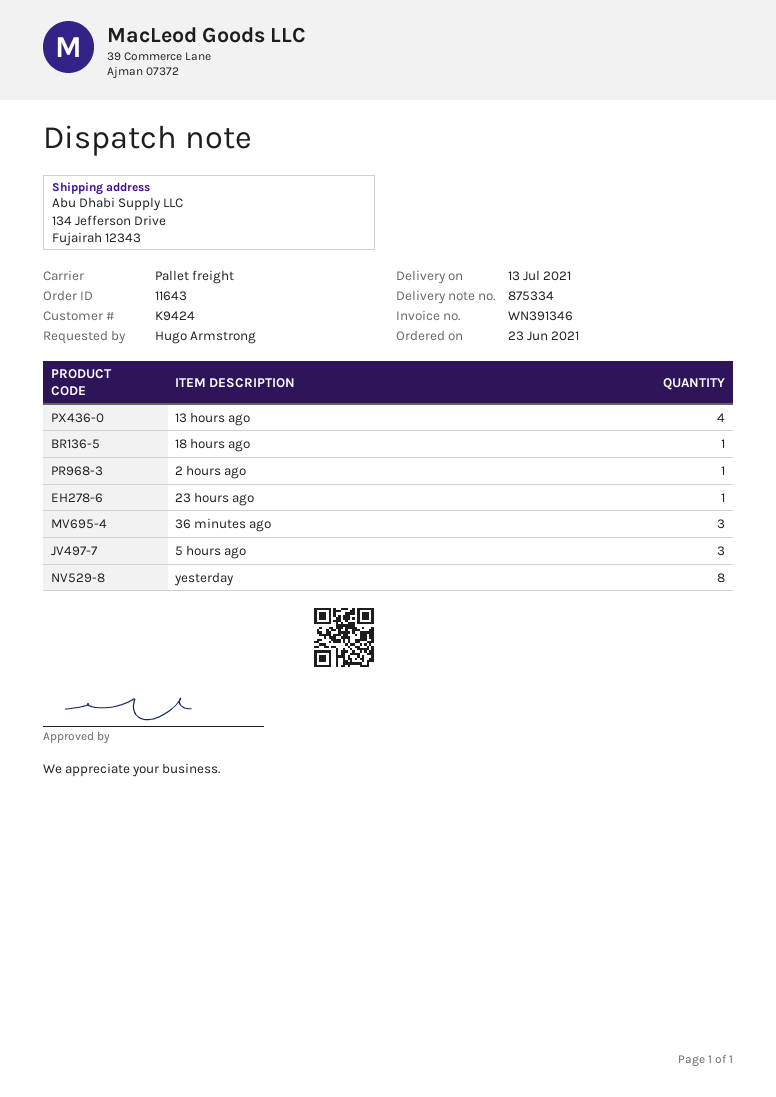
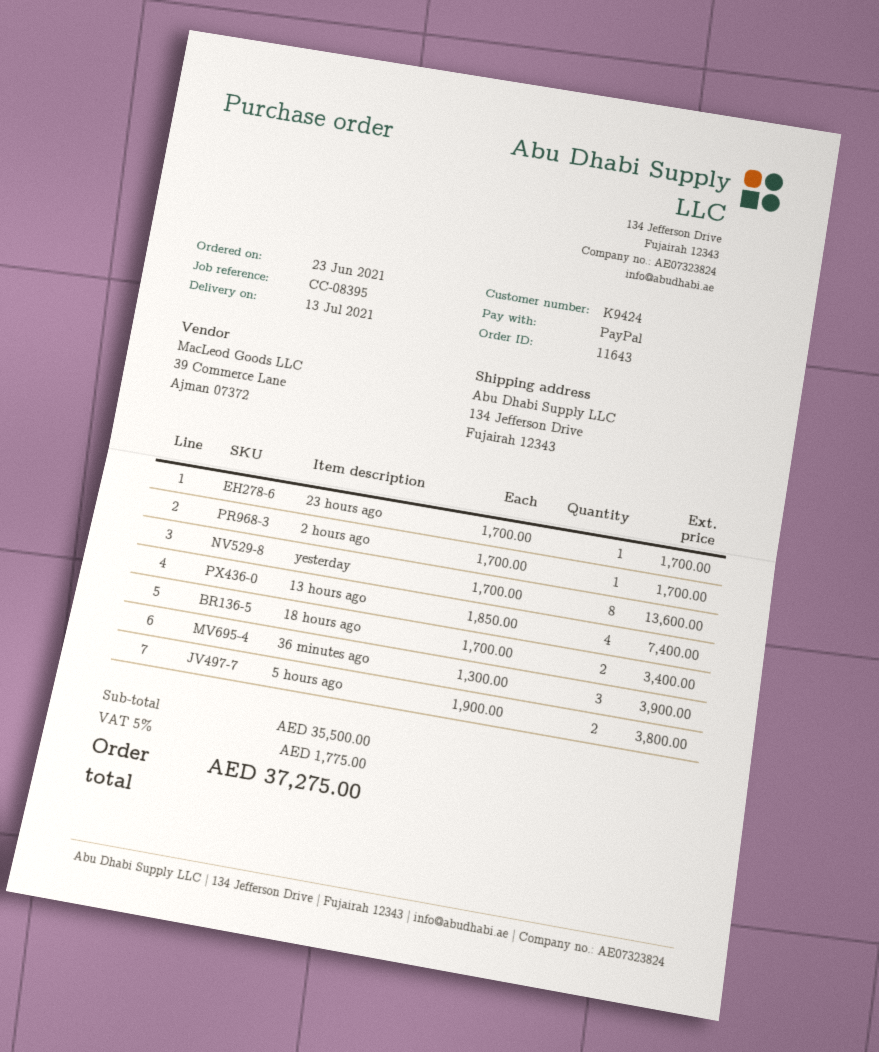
18 hours ago: 1 -> 2
5 hours ago: 3 -> 2

